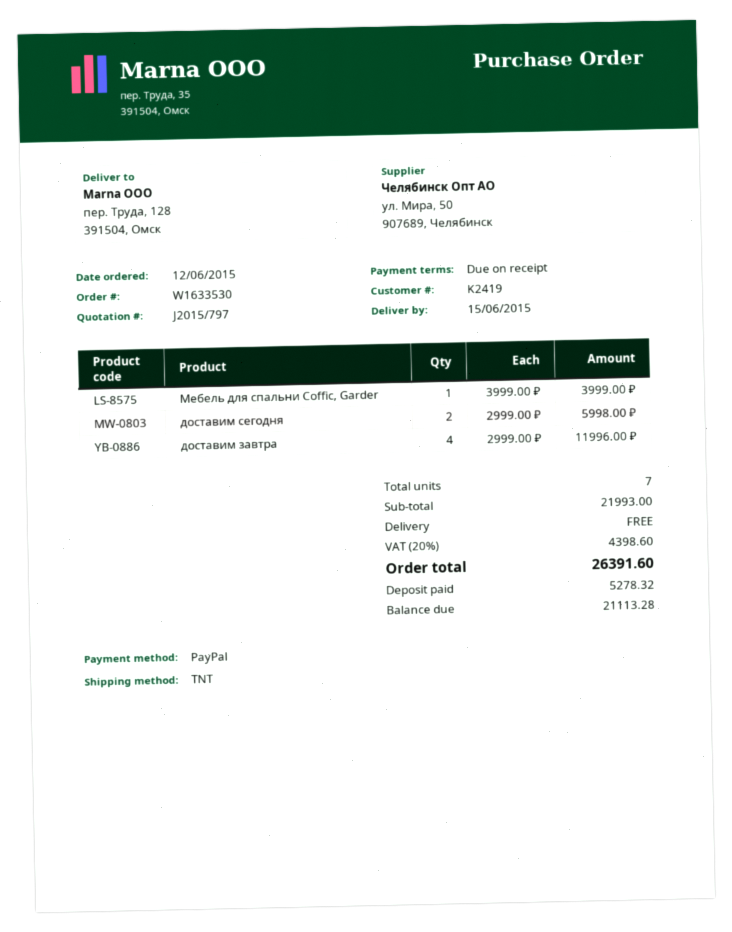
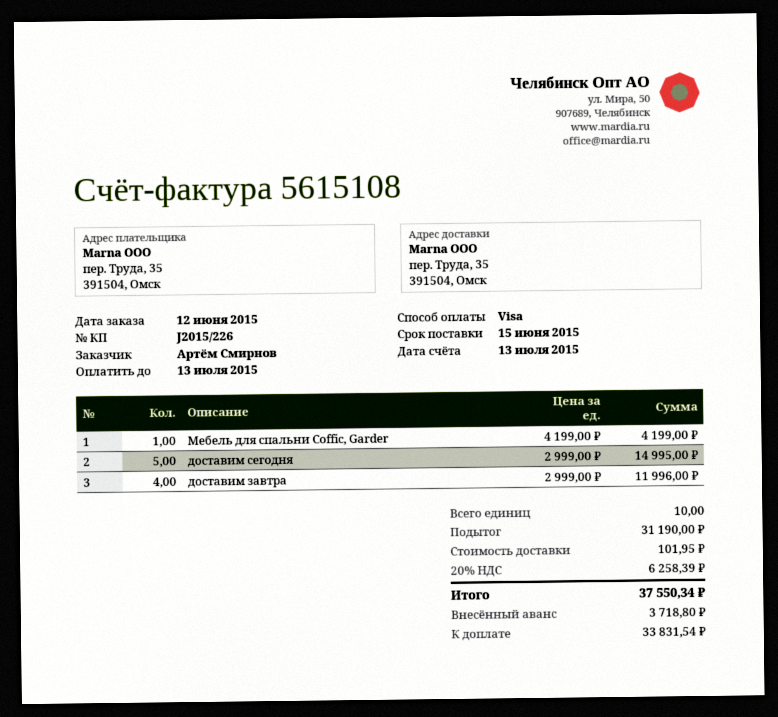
quote number: J2015/797 -> J2015/226
payment method: PayPal -> Visa
ship to: пер. Труда, 128, 391504, Омск -> пер. Труда, 35, 391504, Омск
Мебель для спальни Coffic, Garder: 1 x 3999.00 = 3999.00 -> 1 x 4199.00 = 4199.00
доставим сегодня: 2 x 2999.00 = 5998.00 -> 5 x 2999.00 = 14995.00
total quantity: 7 -> 10
subtotal: 21993.00 -> 31190.00
shipping: 0.00 -> 101.95
tax: 20% = 4398.60 -> 20% = 6258.39
total: 26391.60 -> 37550.34
deposit: 5278.32 -> 3718.80
balance: 21113.28 -> 33831.54

